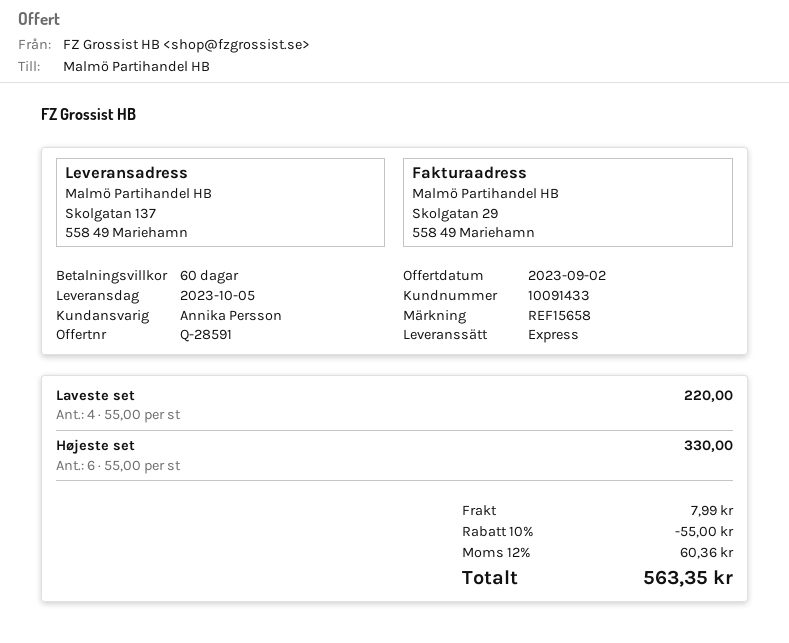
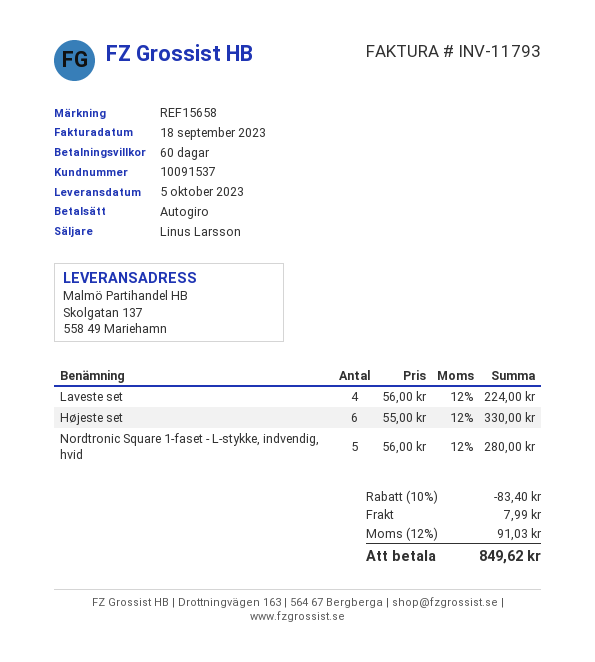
customer number: 10091433 -> 10091537
sales rep: Annika Persson -> Linus Larsson
Laveste set: 4 x 55.00 = 220.00 -> 4 x 56.00 = 224.00
Nordtronic Square 1-faset - L-stykke, indvendig, hvid: none -> 5 x 56.00 = 280.00
discount: 10% = 55.00 -> 10% = 83.40
tax: 12% = 60.36 -> 12% = 91.03
total: 563.35 -> 849.62

